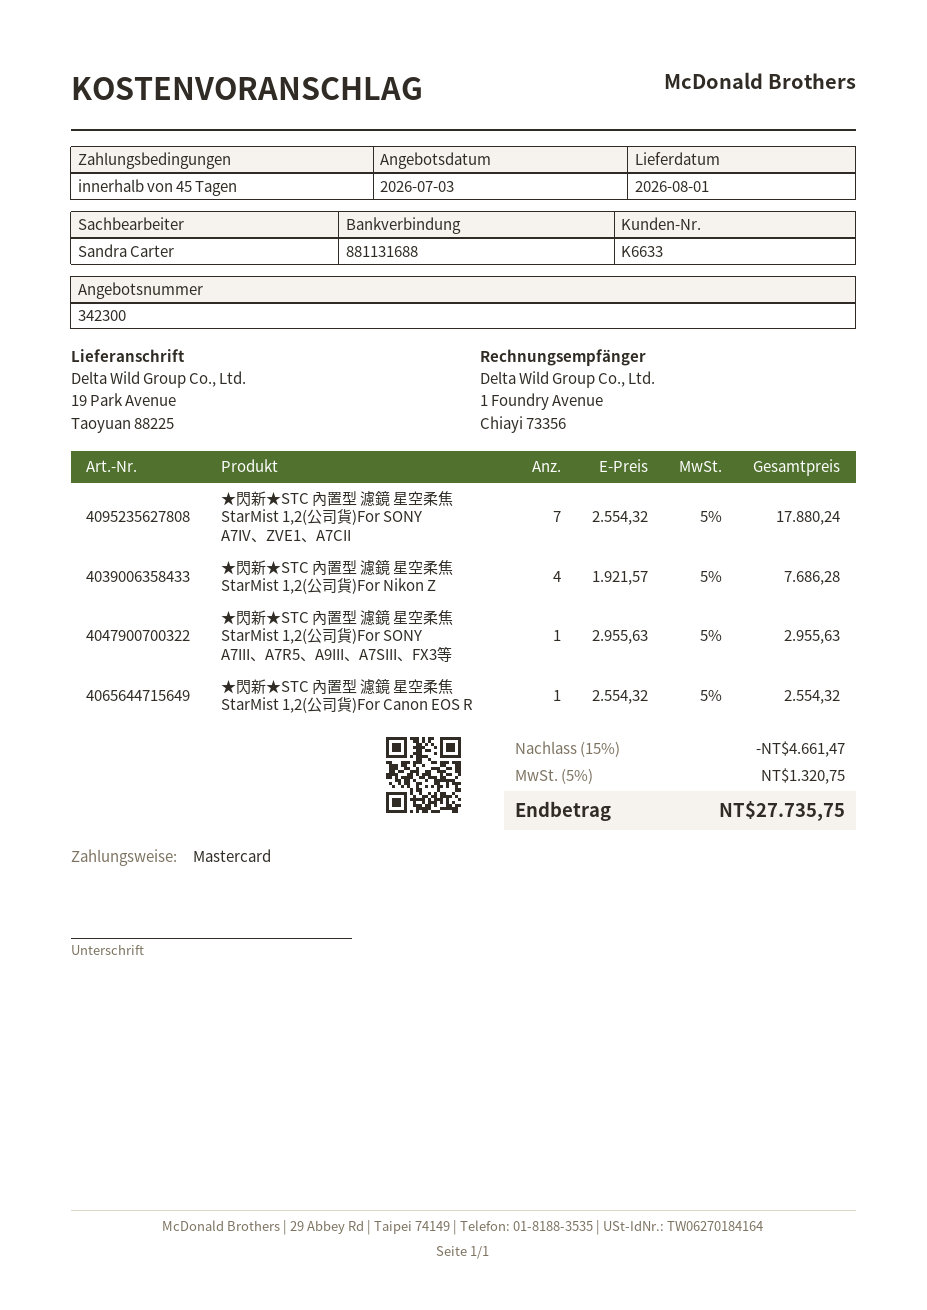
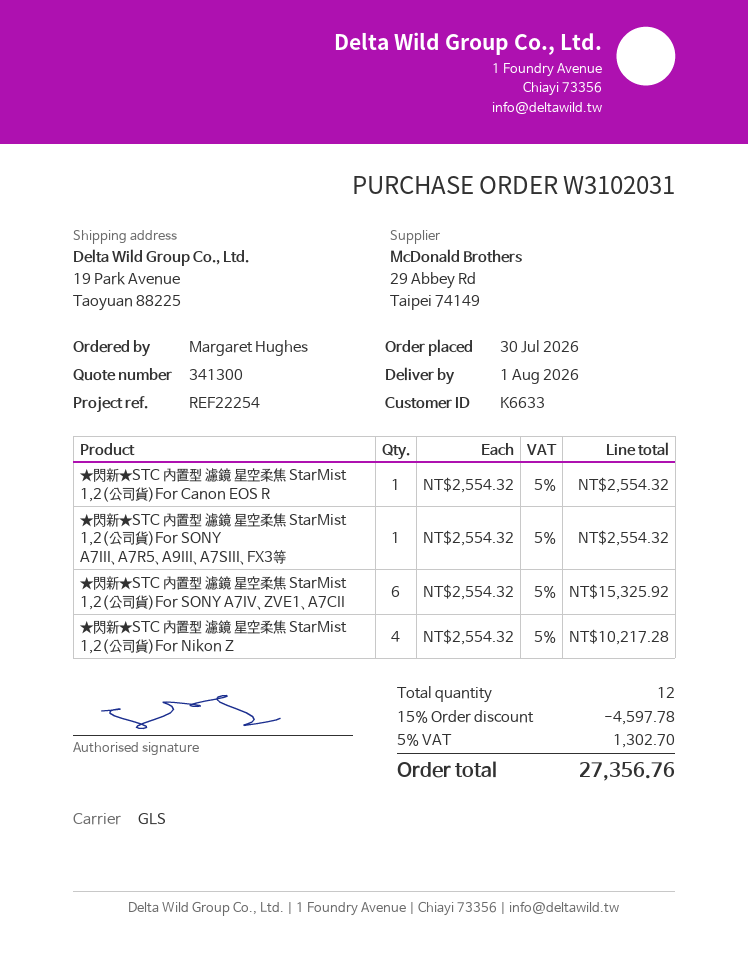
quote number: 342300 -> 341300
★閃新★STC 內置型 濾鏡 星空柔焦 StarMist 1,2(公司貨)For SONY A7IV、ZVE1、A7CII: 7 x 2554.32 = 17880.24 -> 6 x 2554.32 = 15325.92
★閃新★STC 內置型 濾鏡 星空柔焦 StarMist 1,2(公司貨)For Nikon Z: 4 x 1921.57 = 7686.28 -> 4 x 2554.32 = 10217.28
★閃新★STC 內置型 濾鏡 星空柔焦 StarMist 1,2(公司貨)For SONY A7III、A7R5、A9III、A7SIII、FX3等: 1 x 2955.63 = 2955.63 -> 1 x 2554.32 = 2554.32
discount: 15% = 4661.47 -> 15% = 4597.78
tax: 5% = 1320.75 -> 5% = 1302.70
total: 27735.75 -> 27356.76

